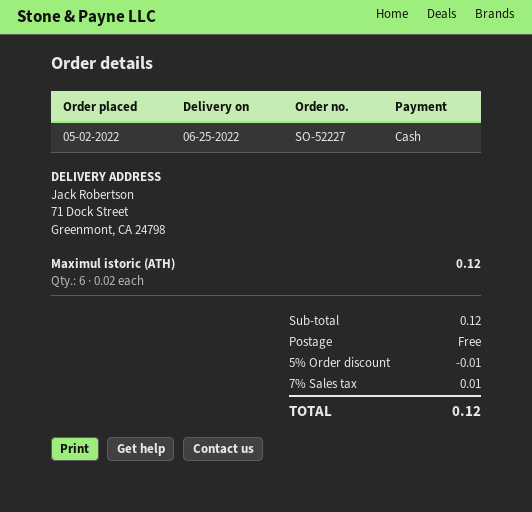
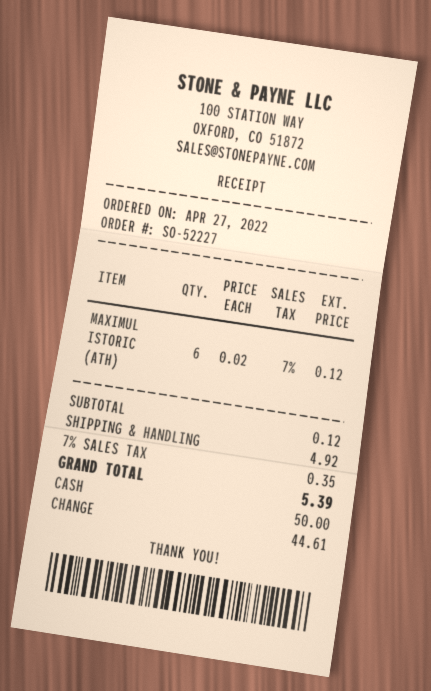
order date: 2022-05-02 -> 2022-04-27
discount: 5% = 0.01 -> none
shipping: 0.00 -> 4.92
tax: 7% = 0.01 -> 7% = 0.35
total: 0.12 -> 5.39

